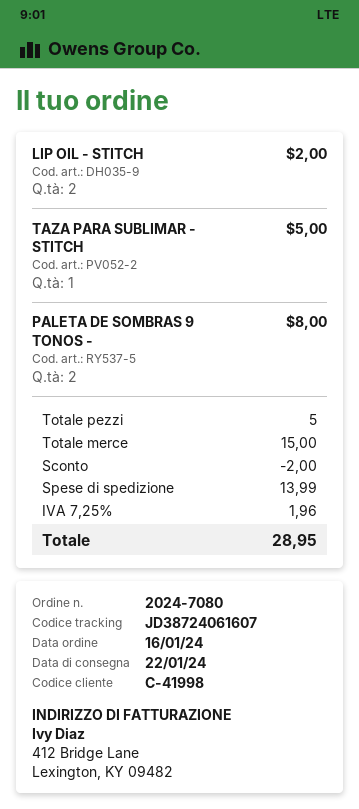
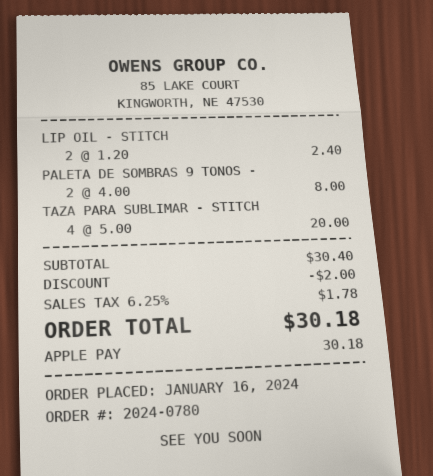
order number: 2024-7080 -> 2024-0780
LIP OIL - STITCH: 2 for 2.00 -> 2 for 2.40
TAZA PARA SUBLIMAR - STITCH: 1 for 5.00 -> 4 for 20.00
subtotal: 15.00 -> 30.40
shipping: 13.99 -> none
tax: 7.25% = 1.96 -> 6.25% = 1.78
total: 28.95 -> 30.18

